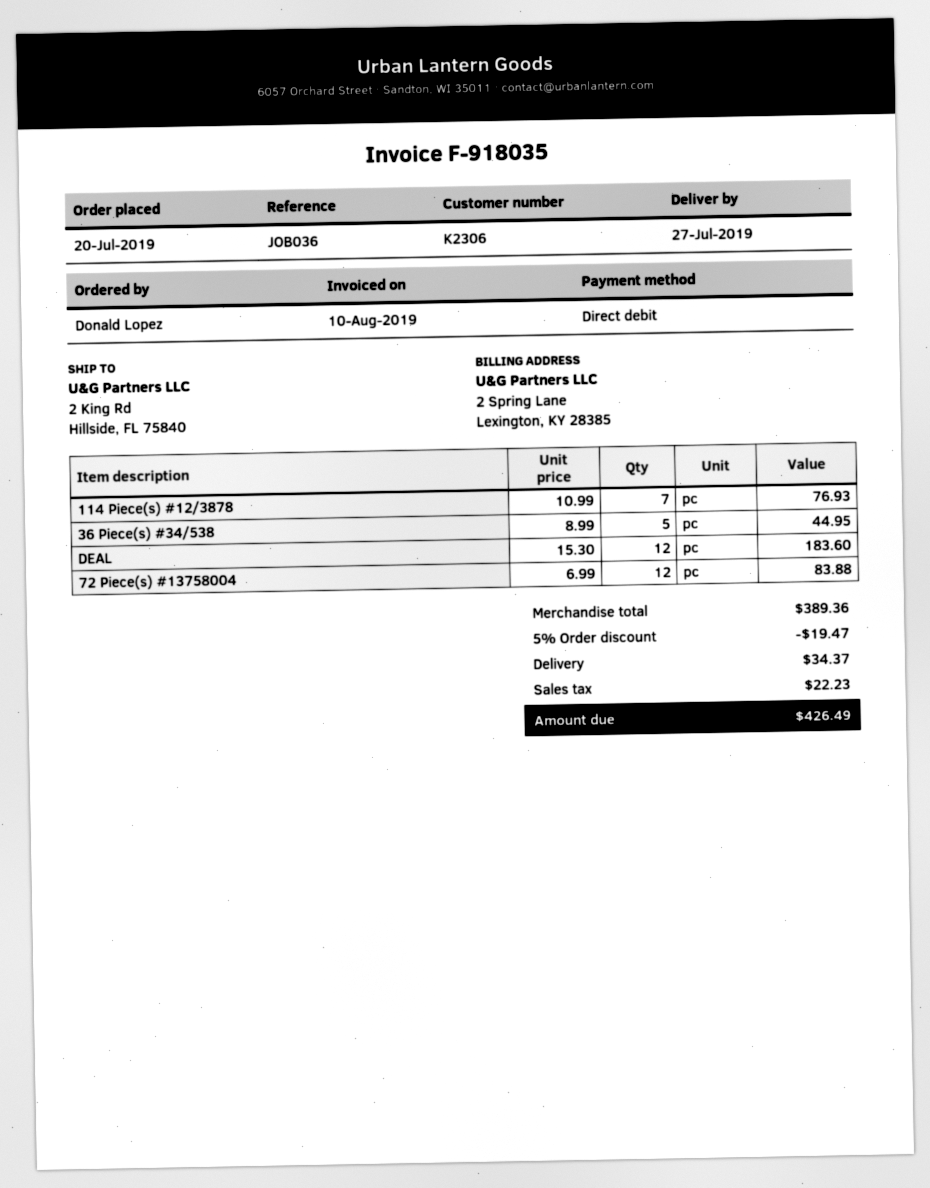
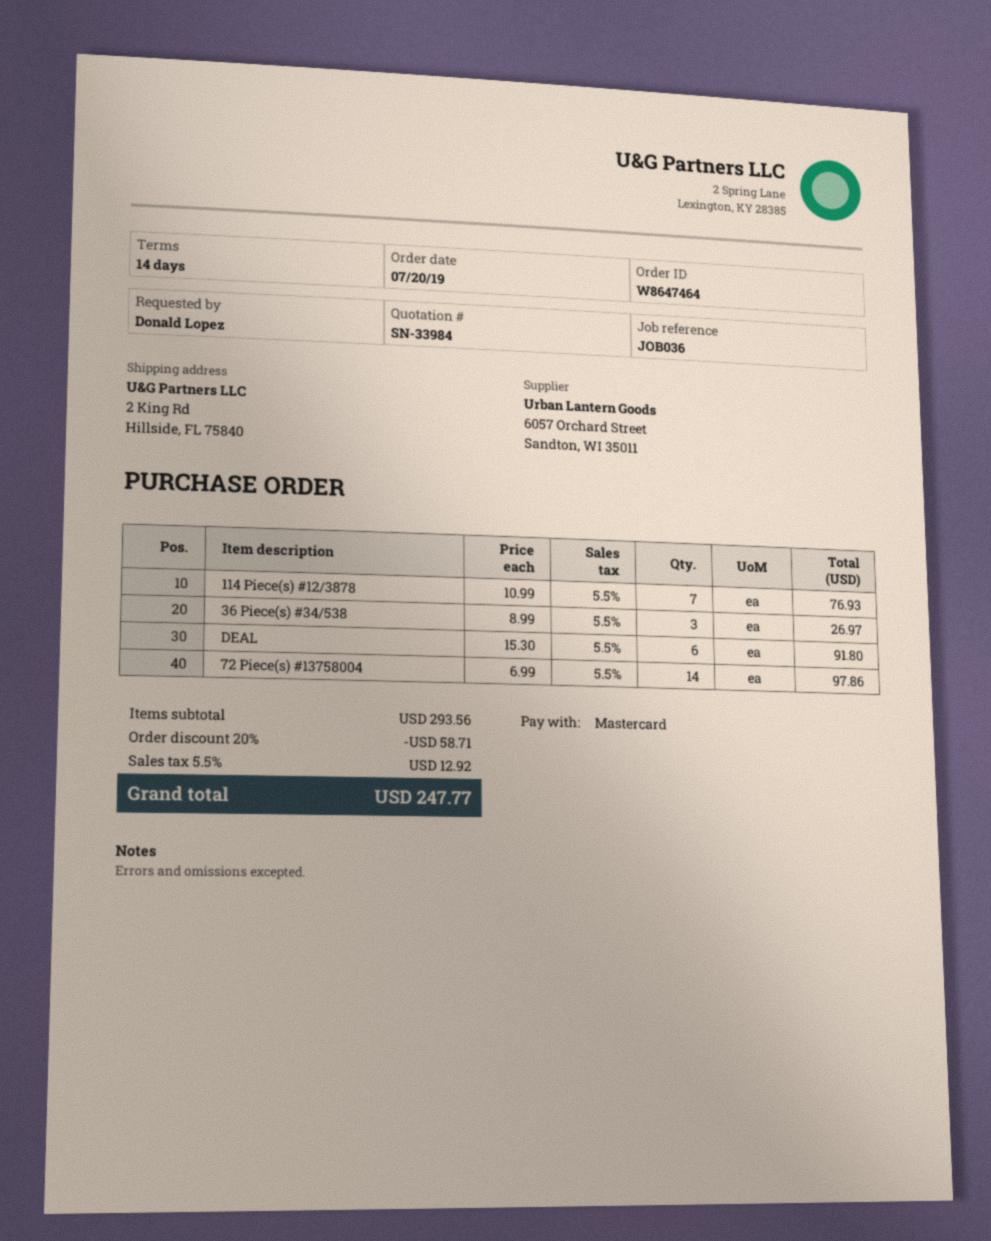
payment method: direct debit -> Mastercard
36 Piece(s) #34/538: 5 x 8.99 = 44.95 -> 3 x 8.99 = 26.97
DEAL: 12 x 15.30 = 183.60 -> 6 x 15.30 = 91.80
72 Piece(s) #13758004: 12 x 6.99 = 83.88 -> 14 x 6.99 = 97.86
subtotal: 389.36 -> 293.56
discount: 5% = 19.47 -> 20% = 58.71
shipping: 34.37 -> none
tax: 22.23 -> 12.92
total: 426.49 -> 247.77

